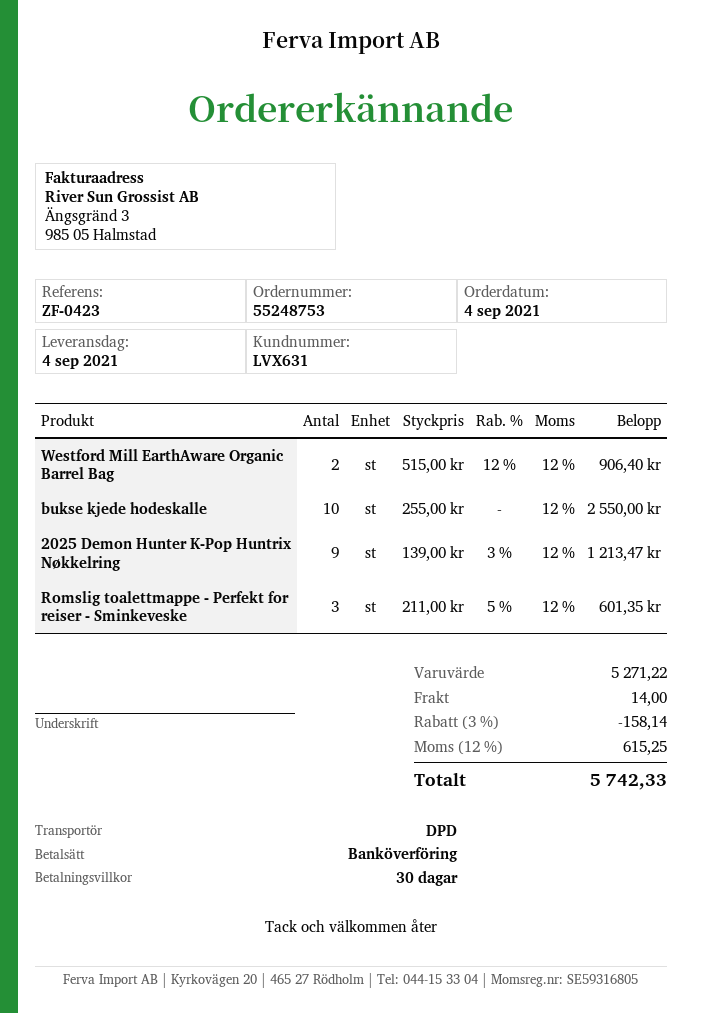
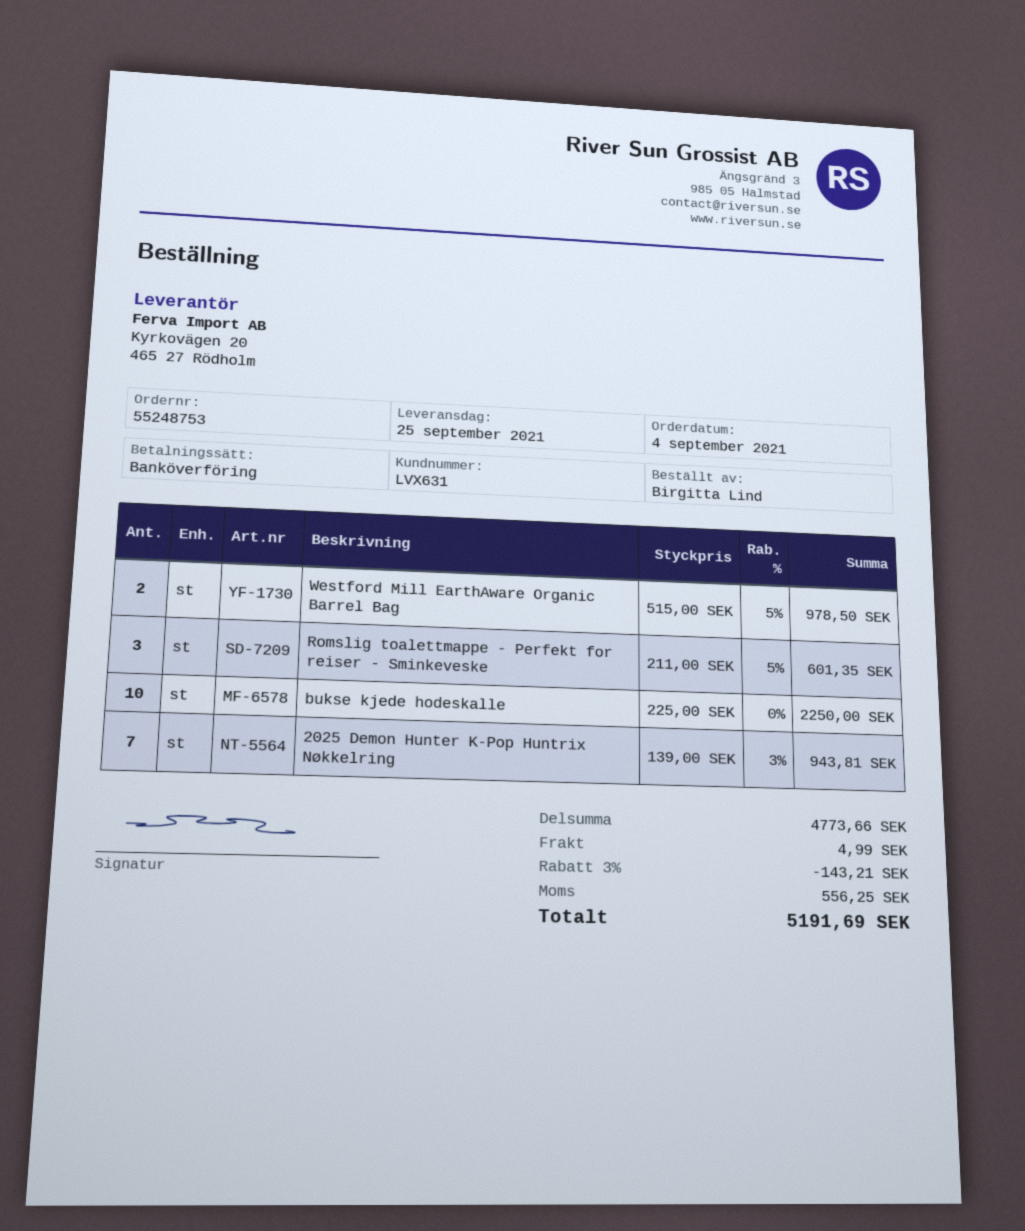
delivery date: 2021-09-04 -> 2021-09-25
Westford Mill EarthAware Organic Barrel Bag: 2 x 515.00 - 12% = 906.40 -> 2 x 515.00 - 5% = 978.50
bukse kjede hodeskalle: 10 x 255.00 = 2550.00 -> 10 x 225.00 = 2250.00
2025 Demon Hunter K-Pop Huntrix Nøkkelring: 9 x 139.00 - 3% = 1213.47 -> 7 x 139.00 - 3% = 943.81
subtotal: 5271.22 -> 4773.66
discount: 3% = 158.14 -> 3% = 143.21
shipping: 14.00 -> 4.99
tax: 615.25 -> 556.25
total: 5742.33 -> 5191.69

